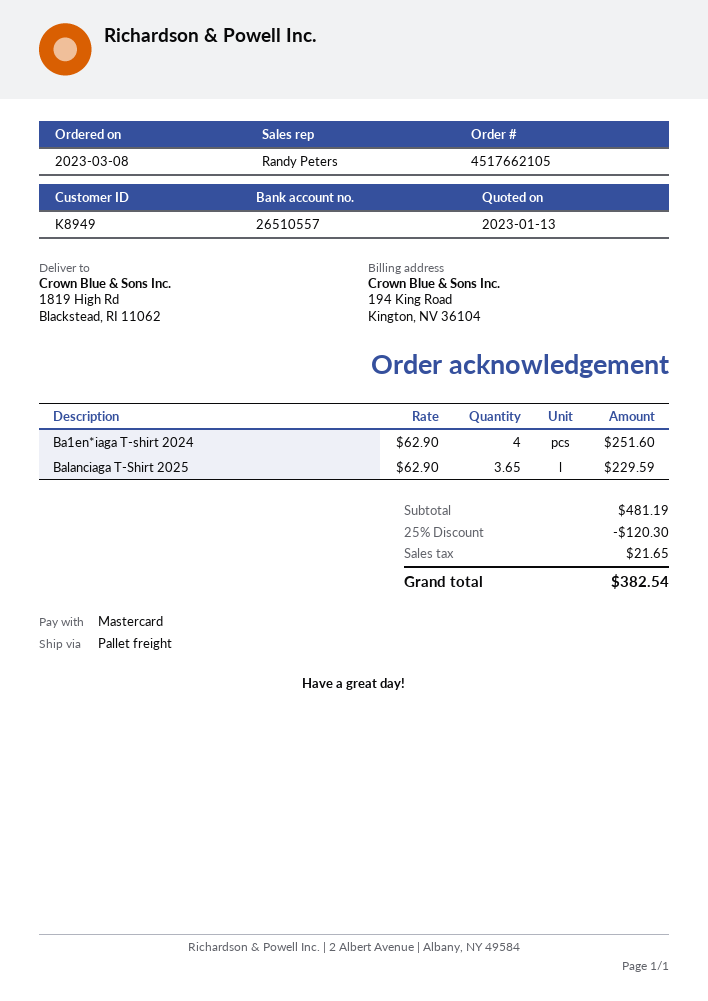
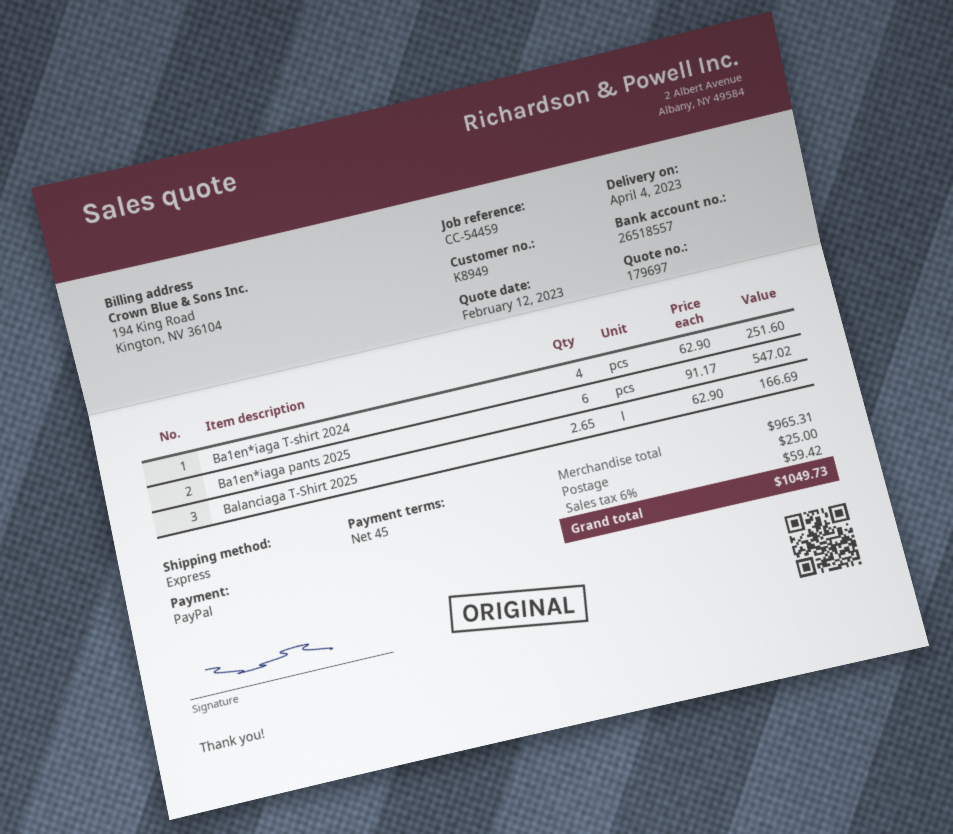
quote date: 2023-01-13 -> 2023-02-12
payment method: Mastercard -> PayPal
bank account: 26510557 -> 26518557
shipping method: pallet freight -> express
Balanciaga T-Shirt 2025: 3.65 x 62.90 = 229.59 -> 2.65 x 62.90 = 166.69
Ba1en*iaga pants 2025: none -> 6 x 91.17 = 547.02
subtotal: 481.19 -> 965.31
discount: 25% = 120.30 -> none
shipping: none -> 25.00
tax: 21.65 -> 59.42
total: 382.54 -> 1049.73

